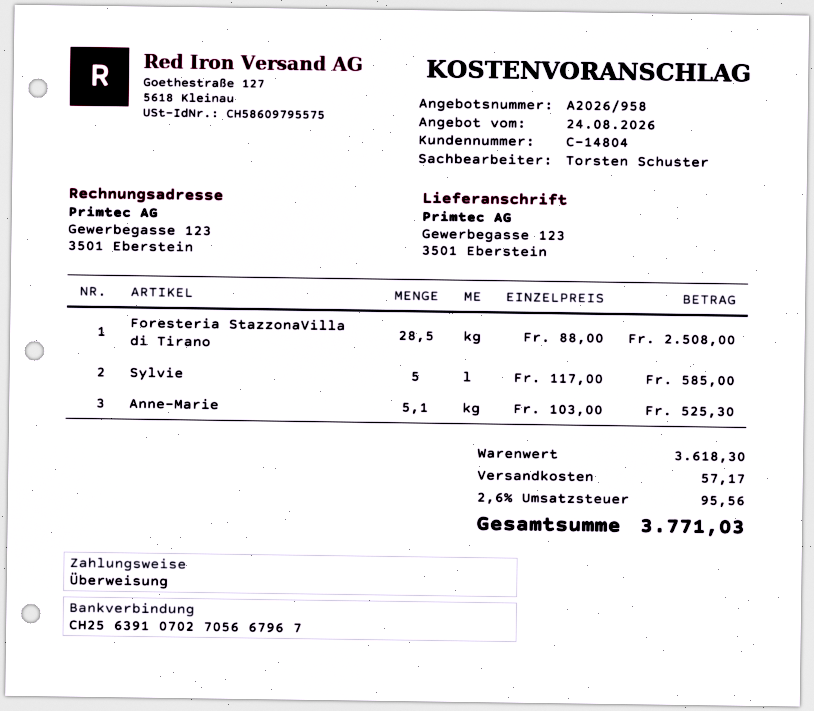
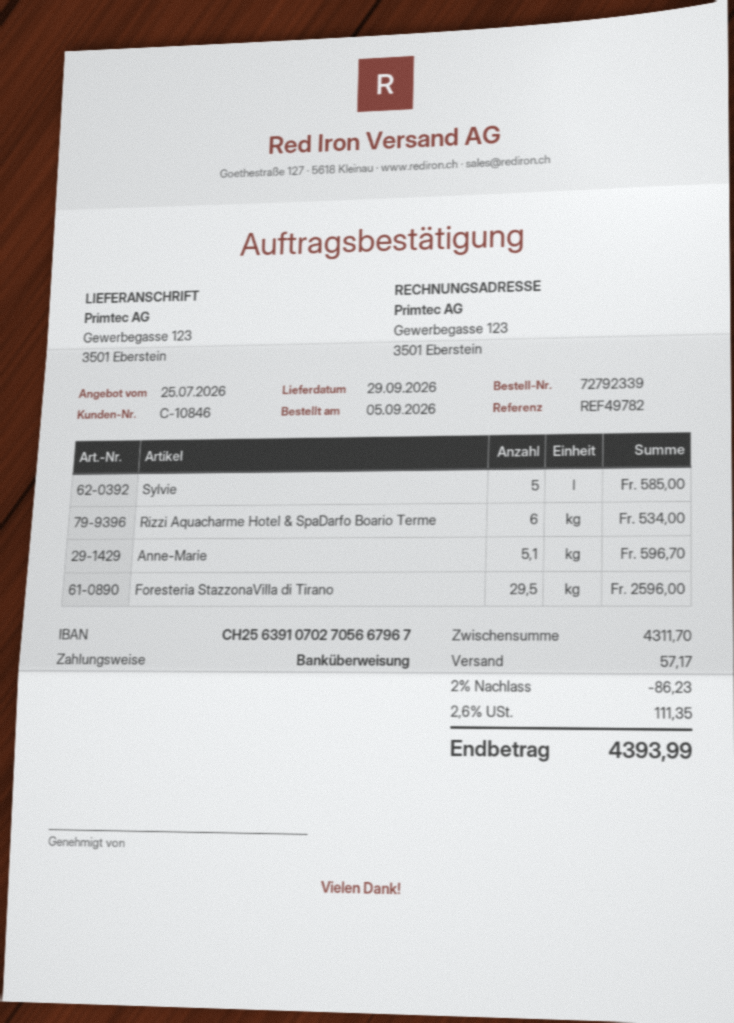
quote date: 2026-08-24 -> 2026-07-25
customer number: C-14804 -> C-10846
Foresteria StazzonaVilla di Tirano: 28.5 for 2508.00 -> 29.5 for 2596.00
Anne-Marie: 5.1 for 525.30 -> 5.1 for 596.70
Rizzi Aquacharme Hotel & SpaDarfo Boario Terme: none -> 6 for 534.00
subtotal: 3618.30 -> 4311.70
discount: none -> 2% = 86.23
tax: 2.6% = 95.56 -> 2.6% = 111.35
total: 3771.03 -> 4393.99

